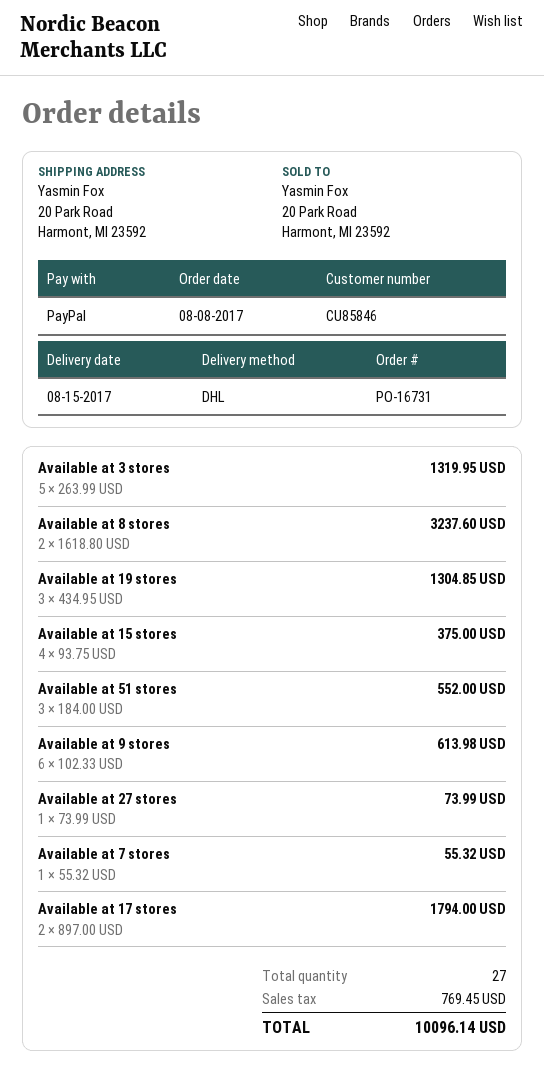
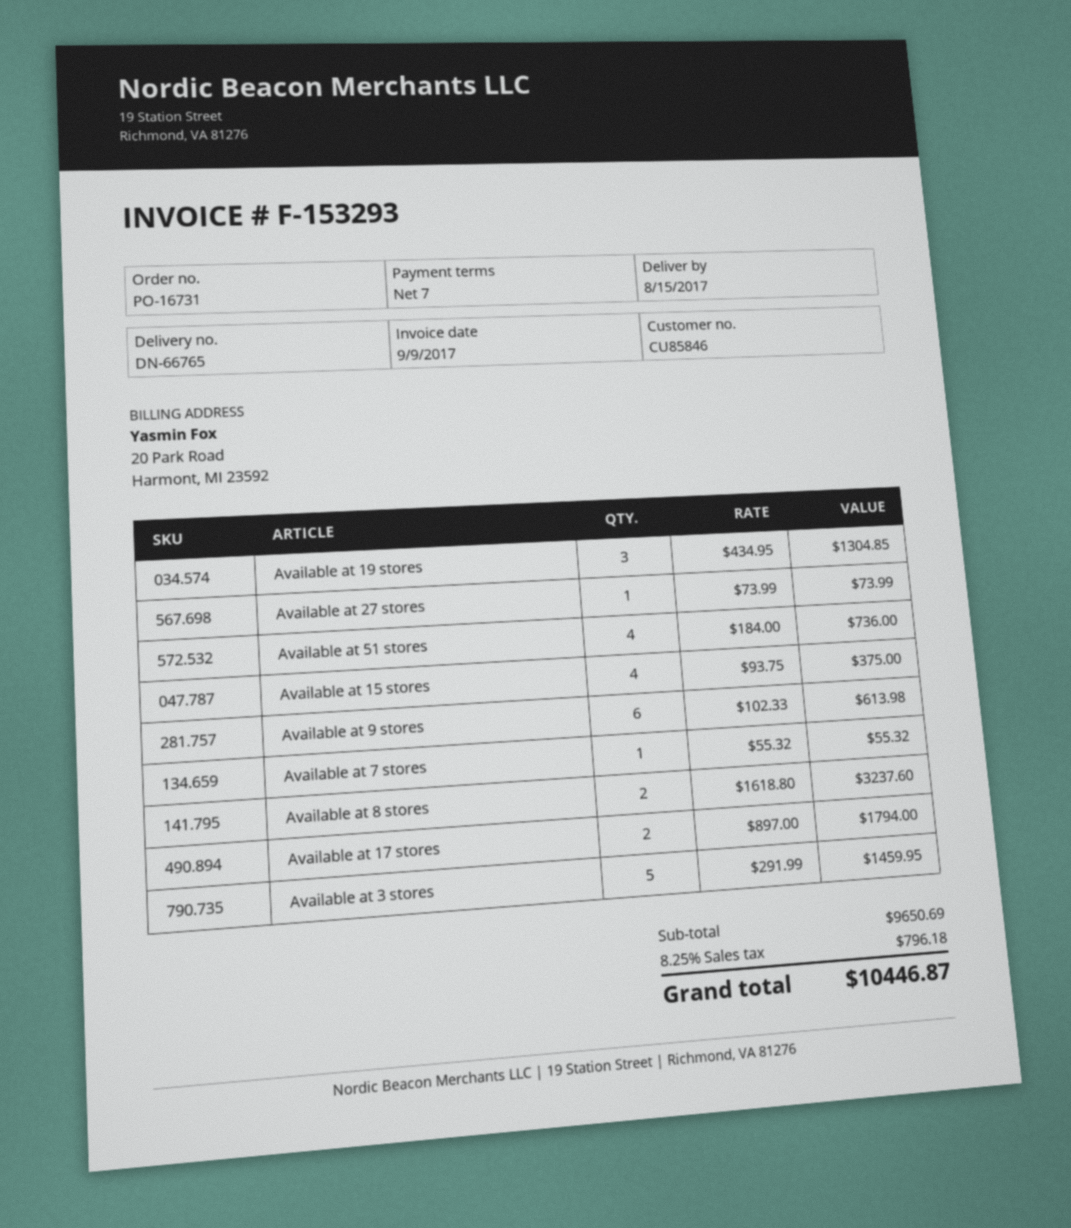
Available at 3 stores: 5 x 263.99 = 1319.95 -> 5 x 291.99 = 1459.95
Available at 51 stores: 3 x 184.00 = 552.00 -> 4 x 184.00 = 736.00
tax: 769.45 -> 796.18
total: 10096.14 -> 10446.87

